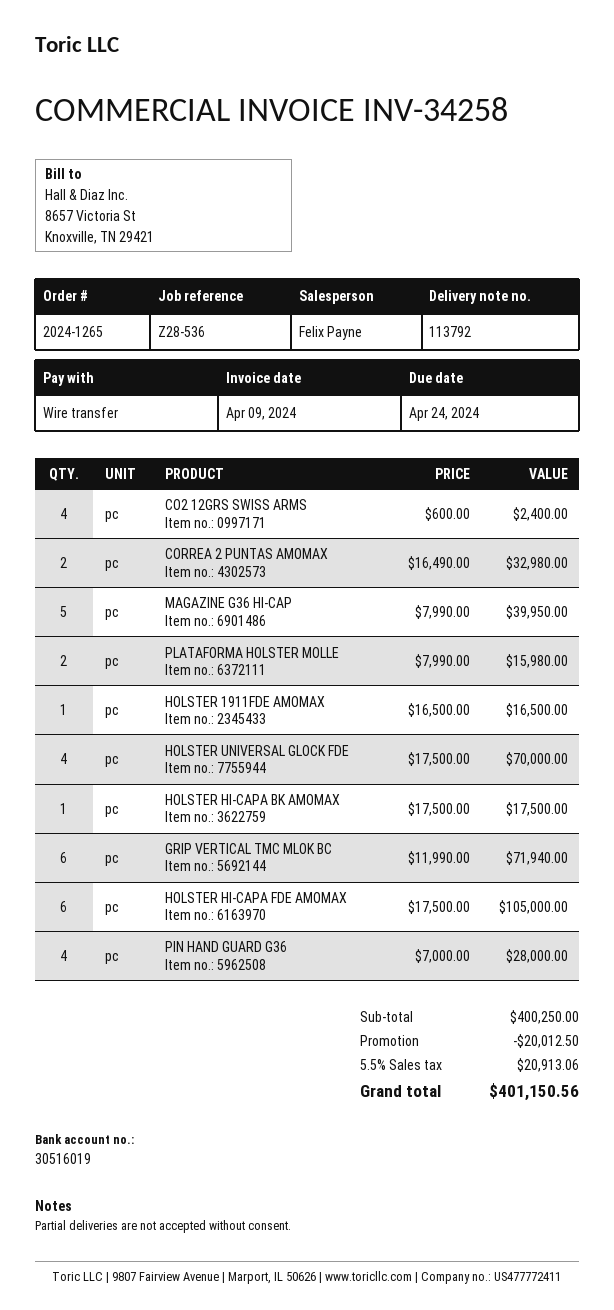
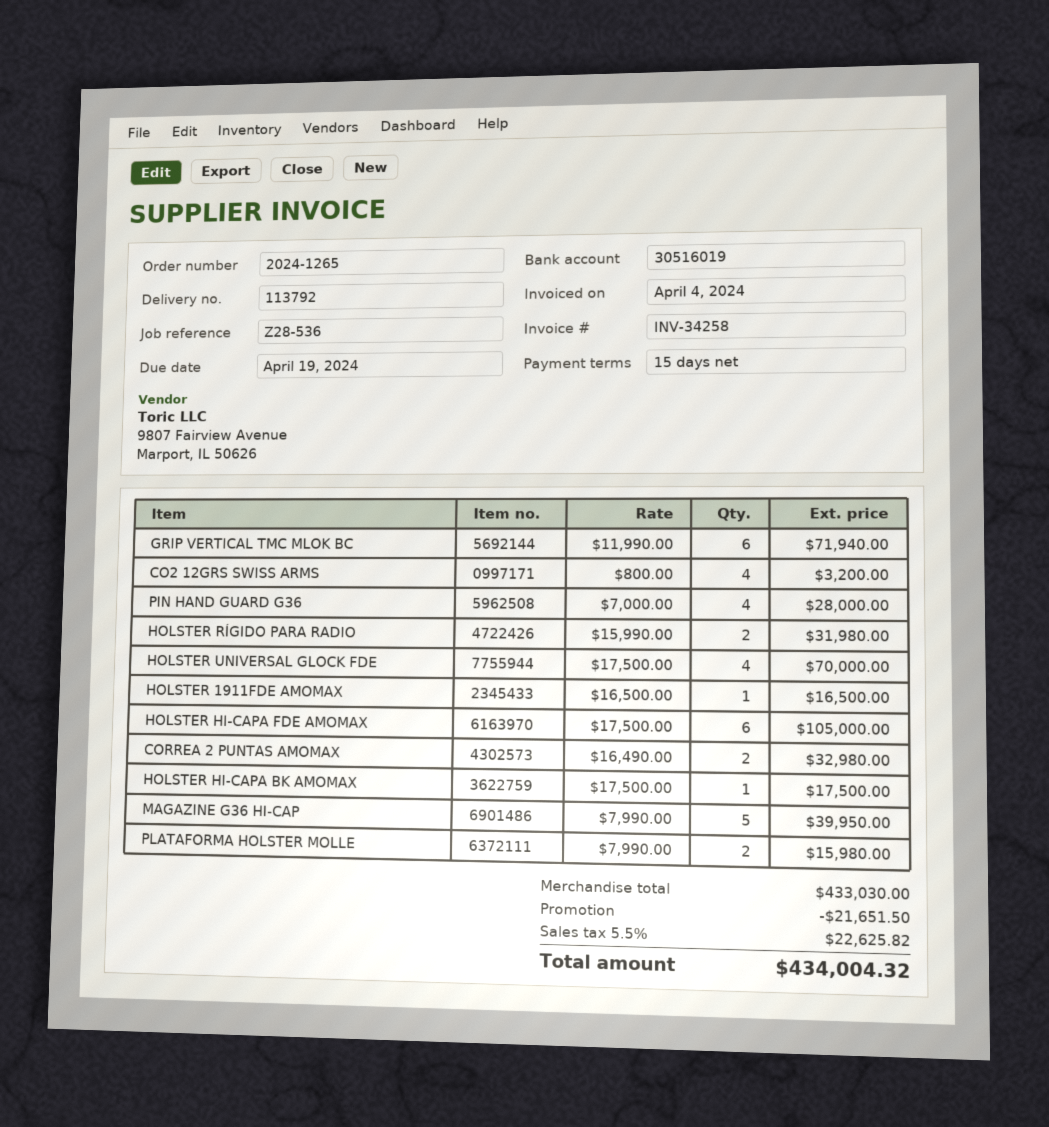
invoice date: 2024-04-09 -> 2024-04-04
due date: 2024-04-24 -> 2024-04-19
CO2 12GRS SWISS ARMS: 4 x 600.00 = 2400.00 -> 4 x 800.00 = 3200.00
HOLSTER RÍGIDO PARA RADIO: none -> 2 x 15990.00 = 31980.00
subtotal: 400250.00 -> 433030.00
discount: 20012.50 -> 21651.50
tax: 5.5% = 20913.06 -> 5.5% = 22625.82
total: 401150.56 -> 434004.32

